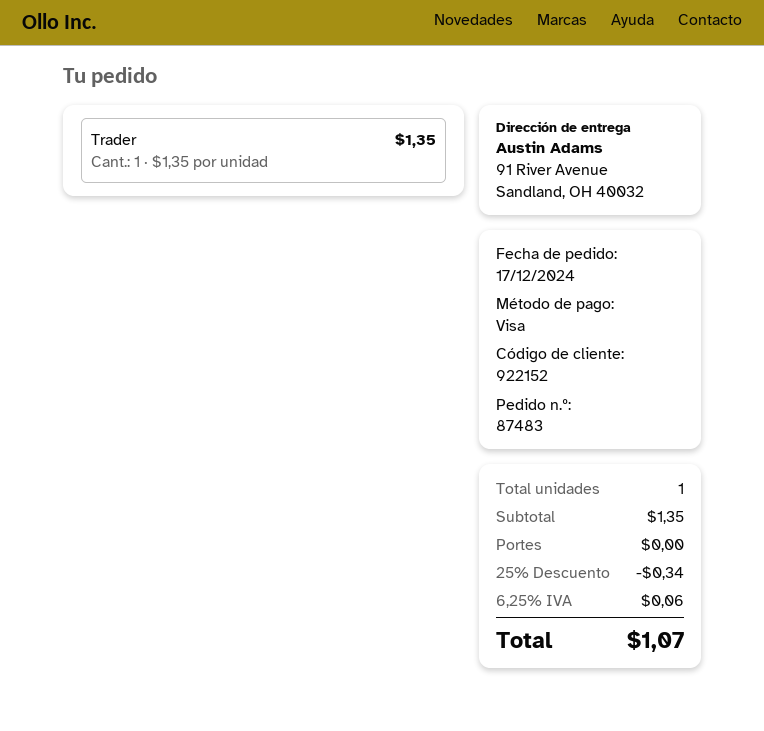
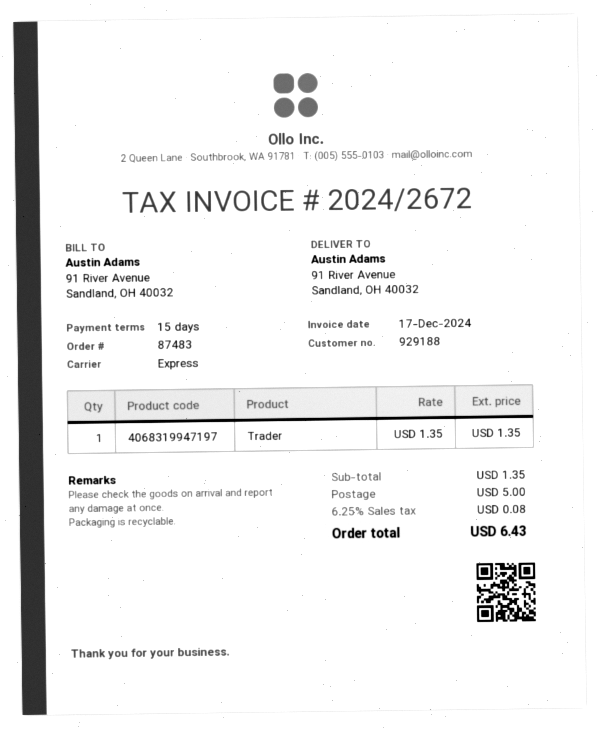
customer number: 922152 -> 929188
discount: 25% = 0.34 -> none
shipping: 0.00 -> 5.00
tax: 6.25% = 0.06 -> 6.25% = 0.08
total: 1.07 -> 6.43

